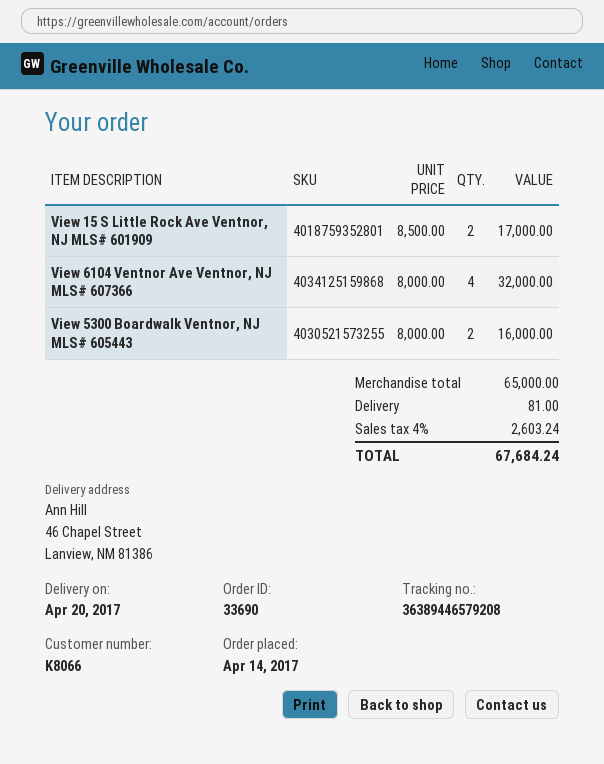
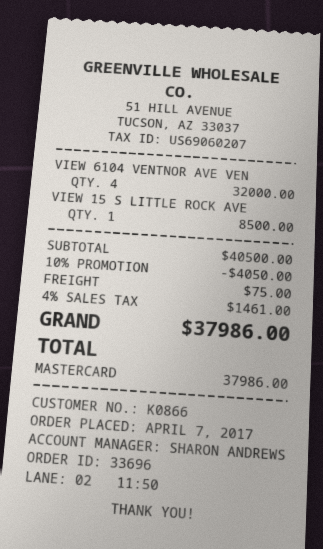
order number: 33690 -> 33696
order date: 2017-04-14 -> 2017-04-07
customer number: K8066 -> K0866
View 15 S Little Rock Ave Ventnor, NJ MLS# 601909: 2 for 17000.00 -> 1 for 8500.00
View 5300 Boardwalk Ventnor, NJ MLS# 605443: 2 for 16000.00 -> none
subtotal: 65000.00 -> 40500.00
discount: none -> 10% = 4050.00
shipping: 81.00 -> 75.00
tax: 4% = 2603.24 -> 4% = 1461.00
total: 67684.24 -> 37986.00

